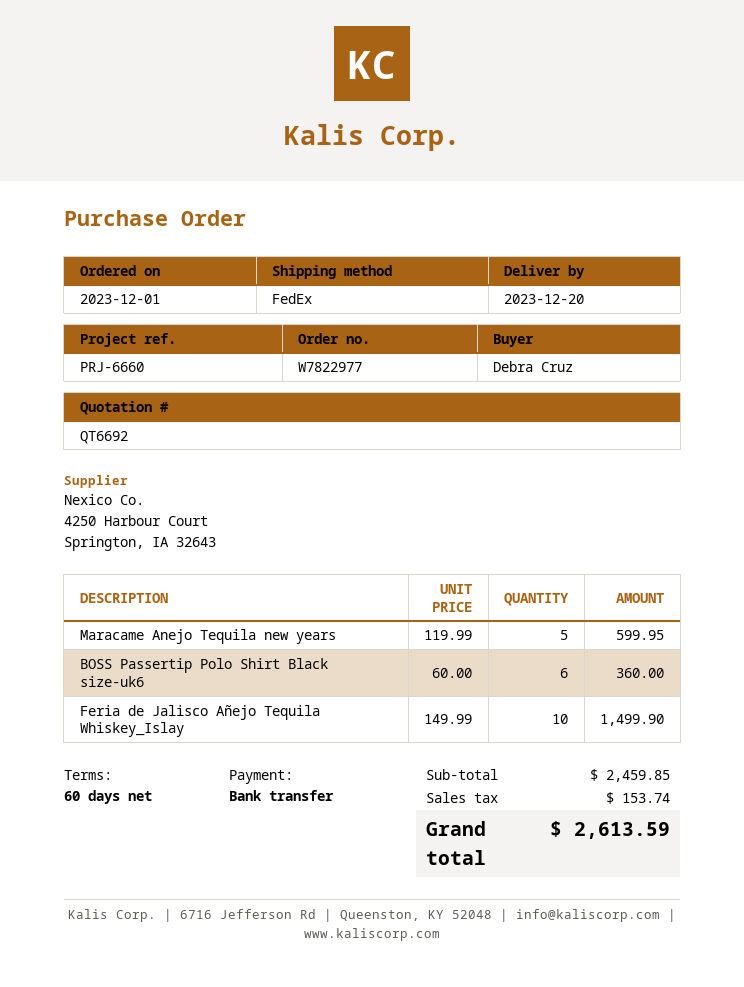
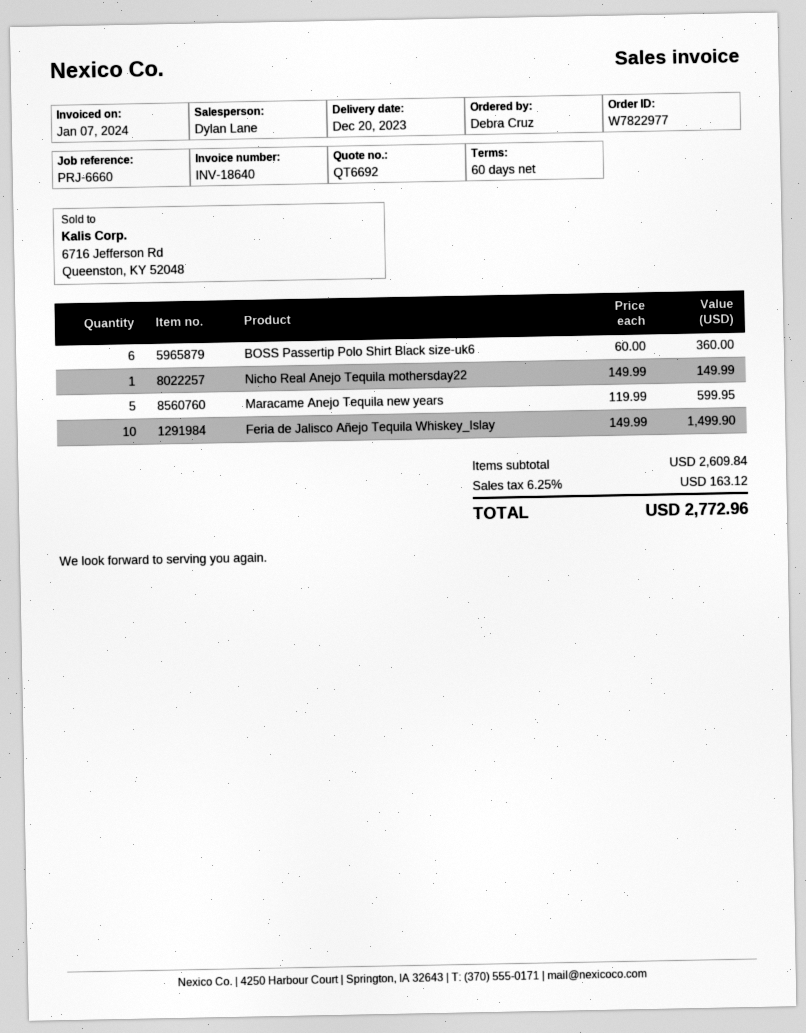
Nicho Real Anejo Tequila mothersday22: none -> 1 x 149.99 = 149.99
subtotal: 2459.85 -> 2609.84
tax: 153.74 -> 163.12
total: 2613.59 -> 2772.96

